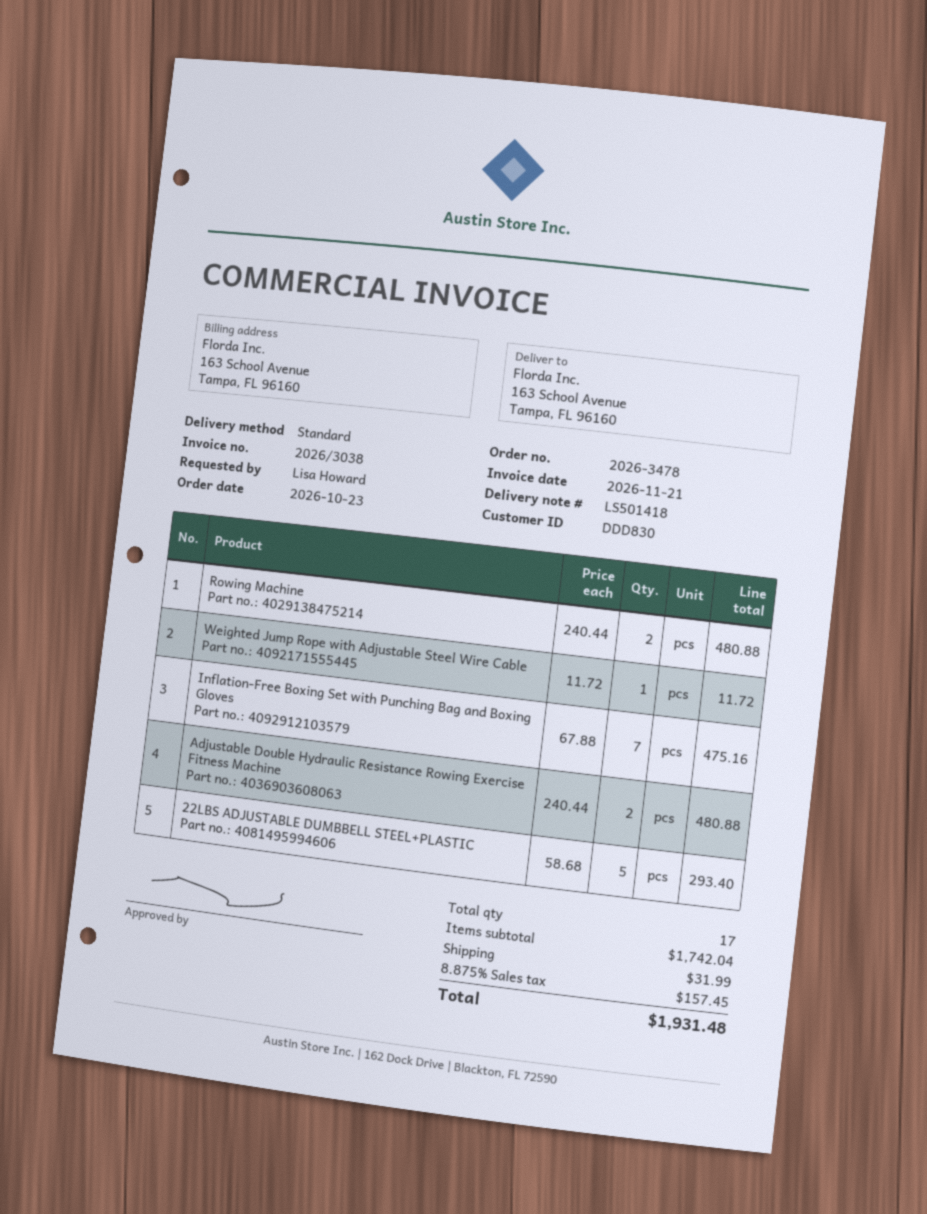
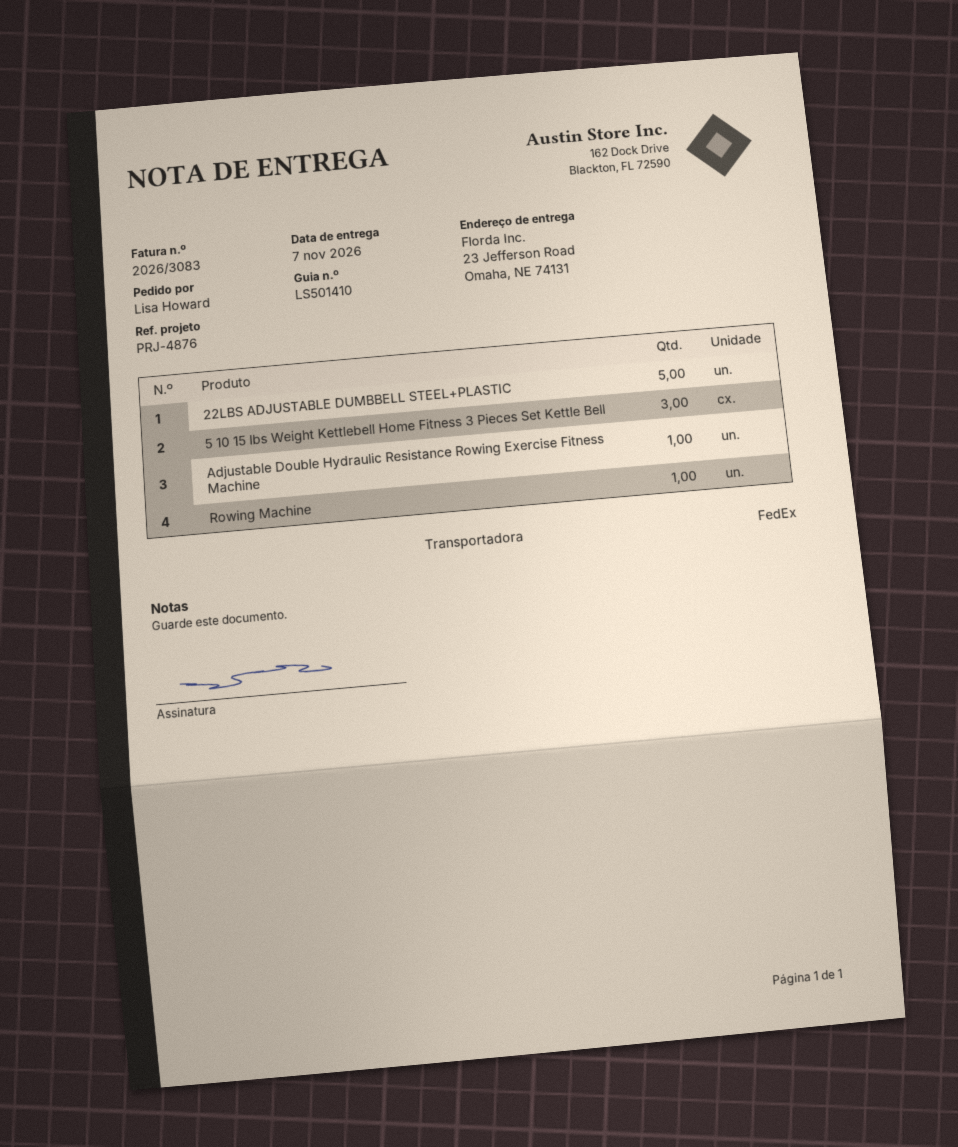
delivery note number: LS501418 -> LS501410
invoice number: 2026/3038 -> 2026/3083
shipping method: standard -> FedEx
ship to: 163 School Avenue, Tampa, FL 96160 -> 23 Jefferson Road, Omaha, NE 74131
Rowing Machine: 2 -> 1
Weighted Jump Rope with Adjustable Steel Wire Cable: 1 -> none
Inflation-Free Boxing Set with Punching Bag and Boxing Gloves: 7 -> none
Adjustable Double Hydraulic Resistance Rowing Exercise Fitness Machine: 2 -> 1
5 10 15 lbs Weight Kettlebell Home Fitness 3 Pieces Set Kettle Bell: none -> 3

